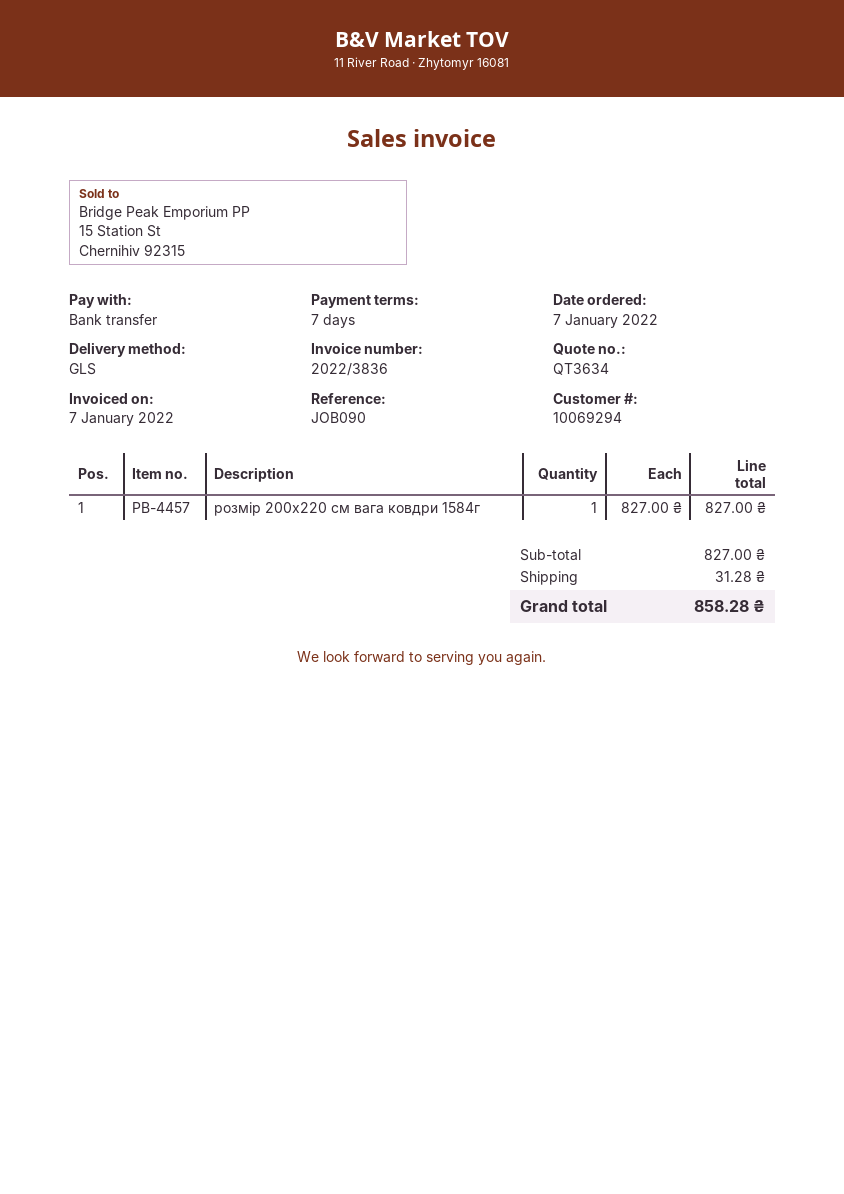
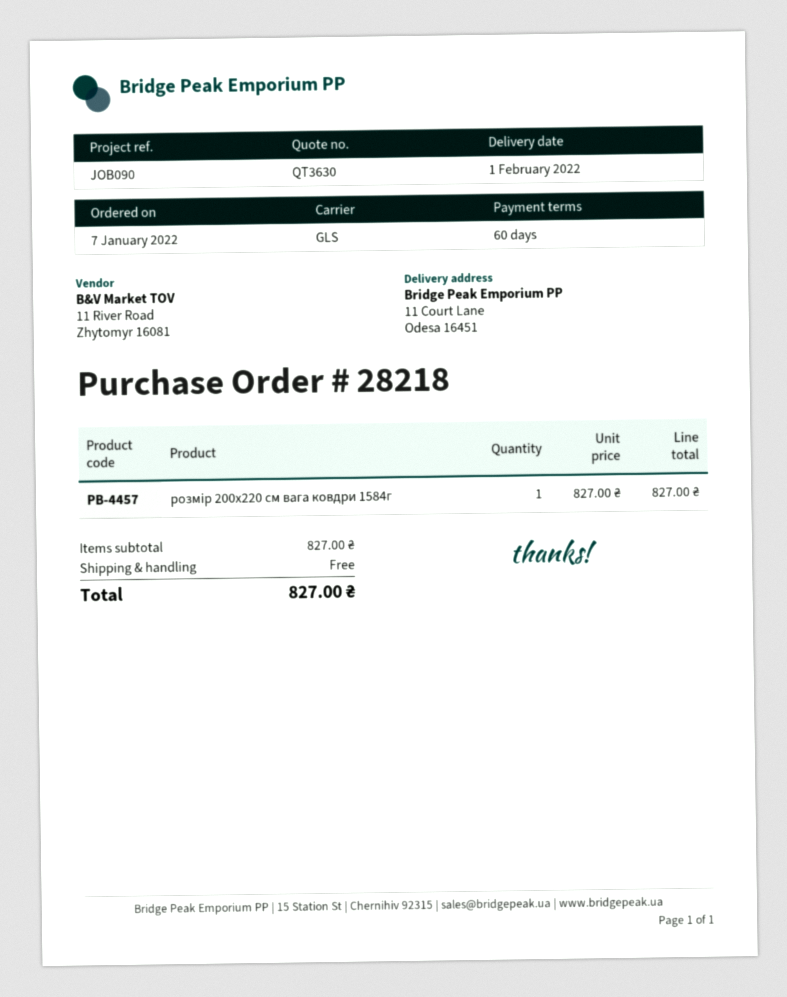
quote number: QT3634 -> QT3630
payment terms: 7 days -> 60 days
shipping: 31.28 -> 0.00
total: 858.28 -> 827.00

